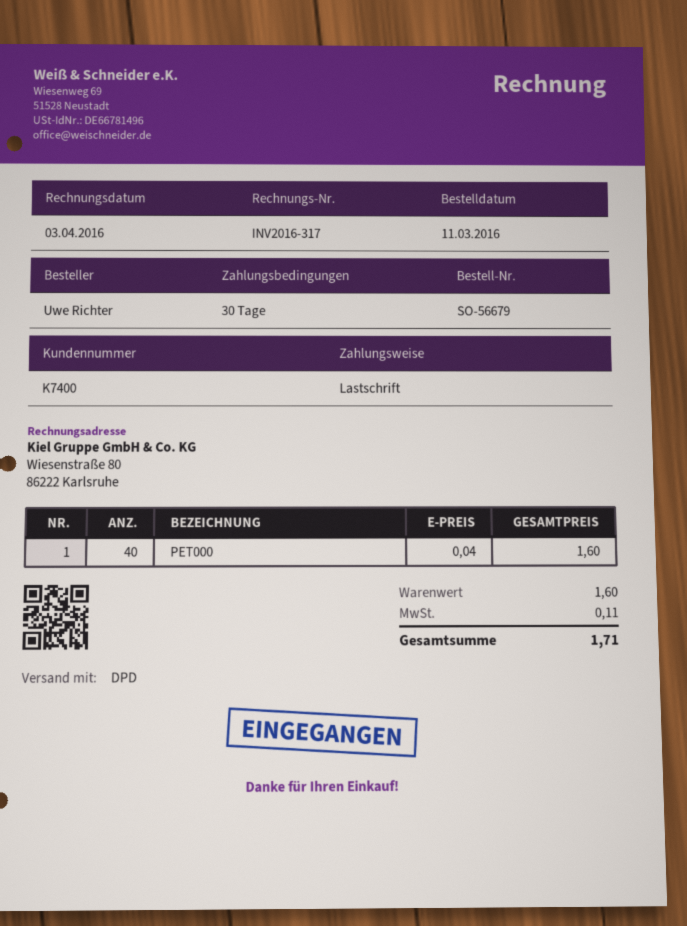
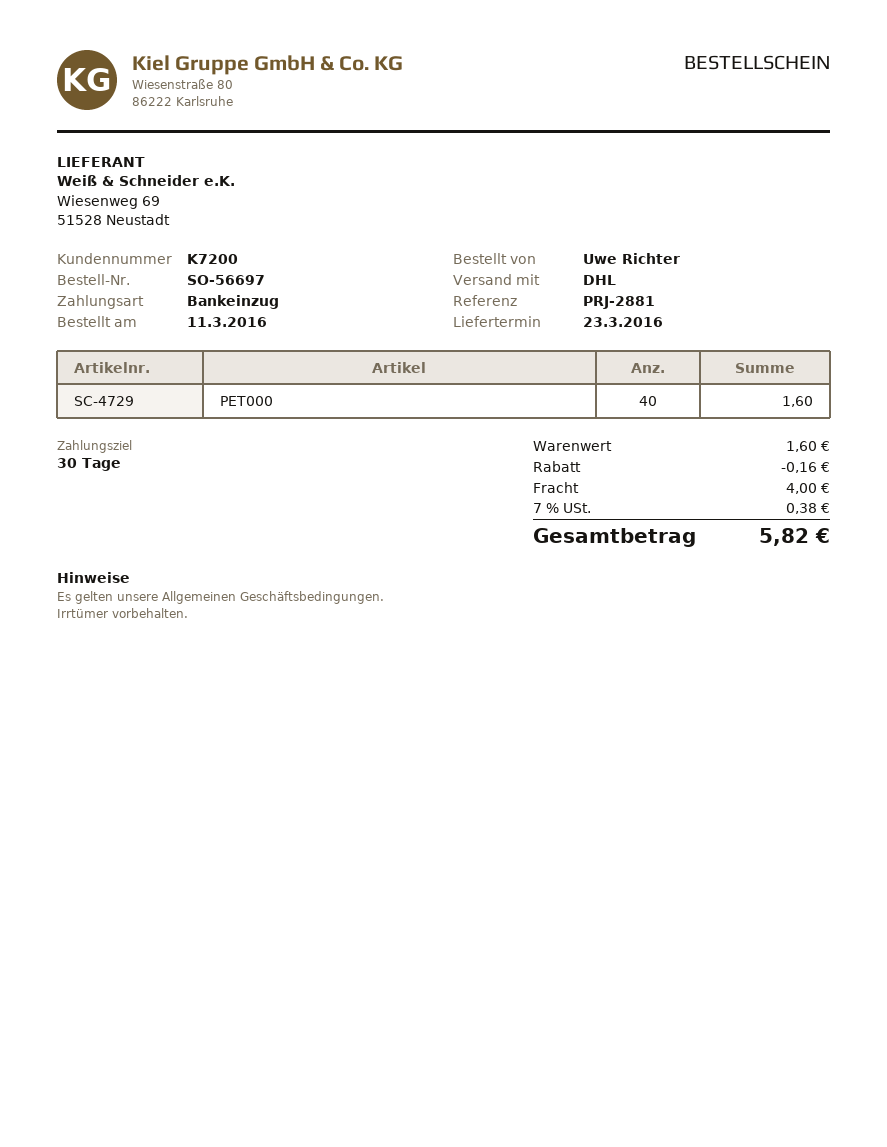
order number: SO-56679 -> SO-56697
customer number: K7400 -> K7200
shipping method: DPD -> DHL
discount: none -> 0.16
shipping: none -> 4.00
tax: 0.11 -> 0.38
total: 1.71 -> 5.82

